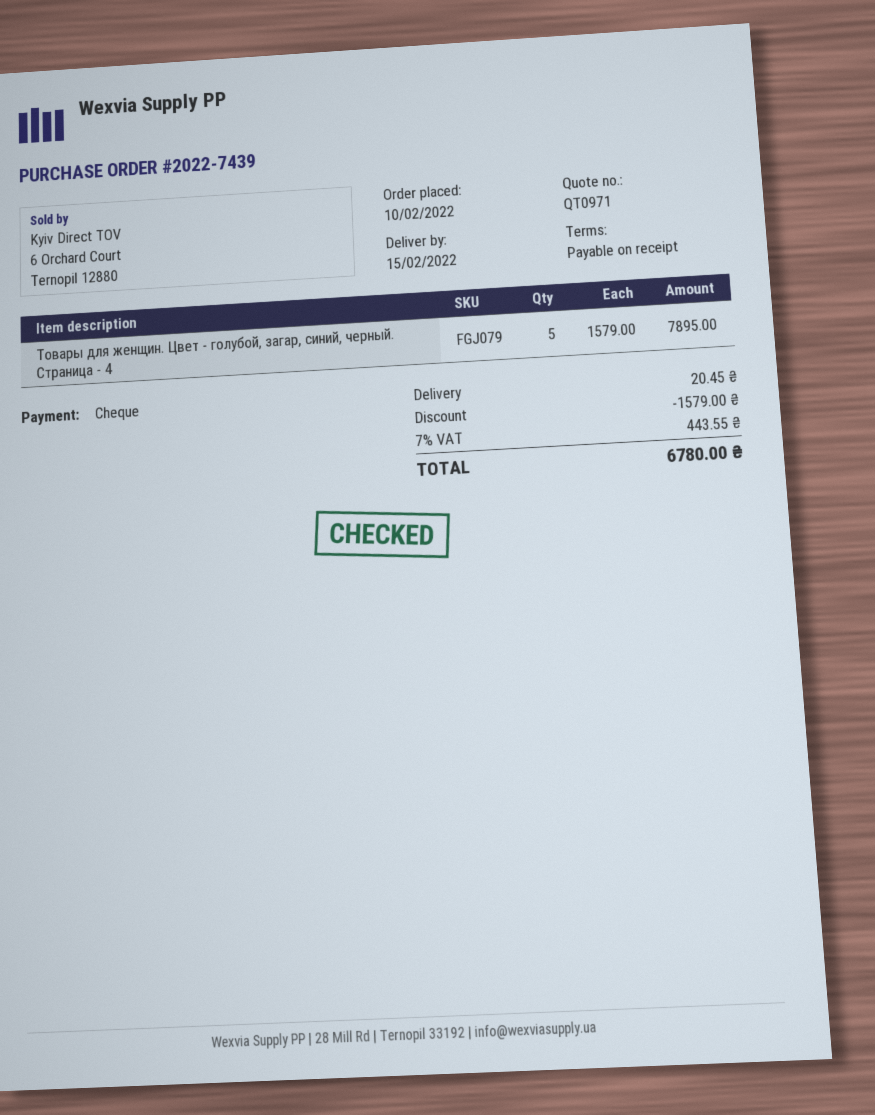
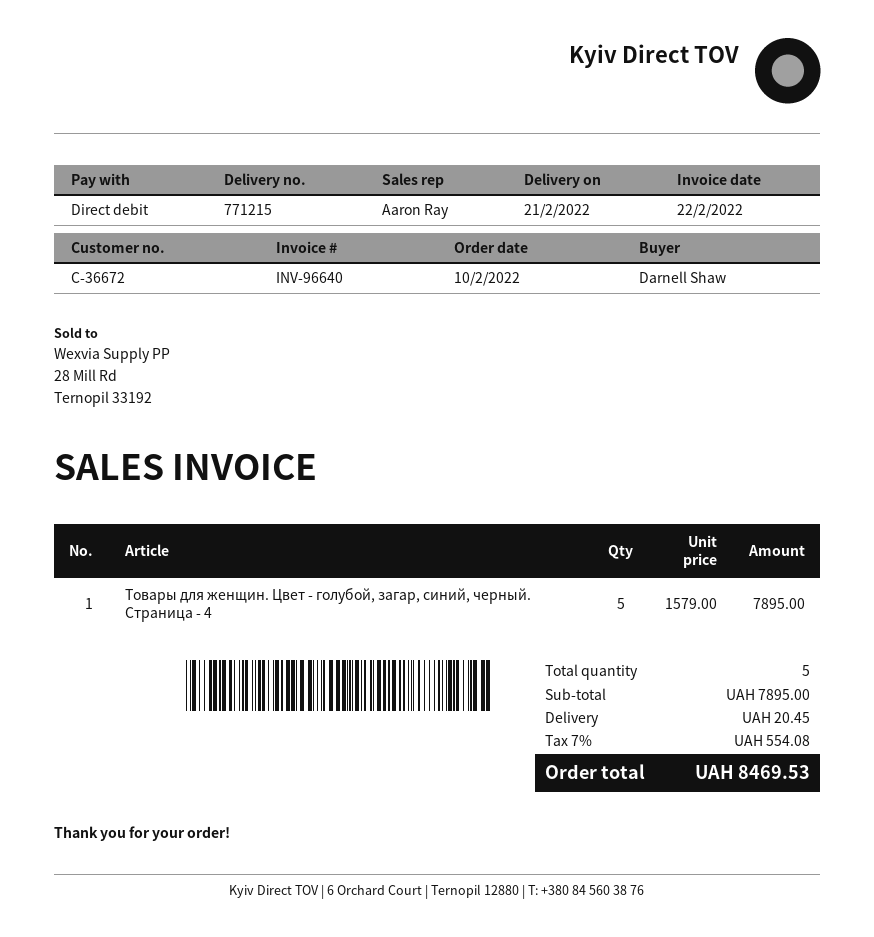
delivery date: 2022-02-15 -> 2022-02-21
payment method: cheque -> direct debit
discount: 1579.00 -> none
tax: 7% = 443.55 -> 7% = 554.08
total: 6780.00 -> 8469.53

